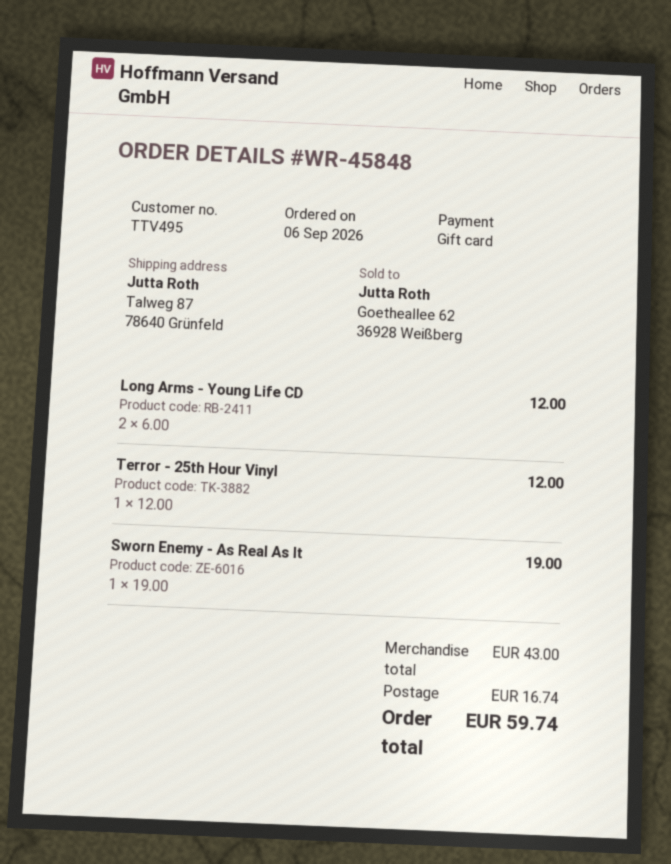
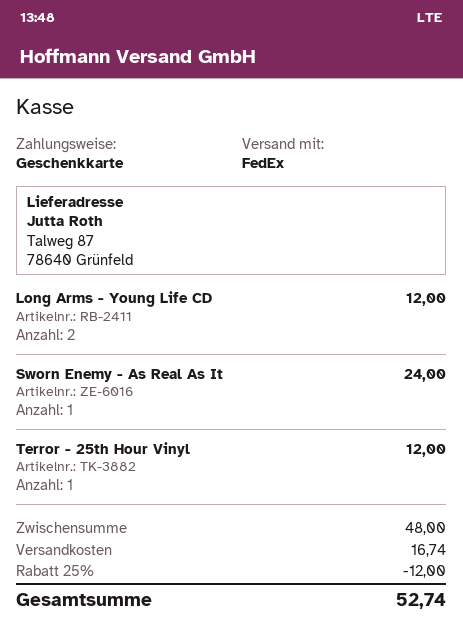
Sworn Enemy - As Real As It: 1 for 19.00 -> 1 for 24.00
subtotal: 43.00 -> 48.00
discount: none -> 25% = 12.00
total: 59.74 -> 52.74

